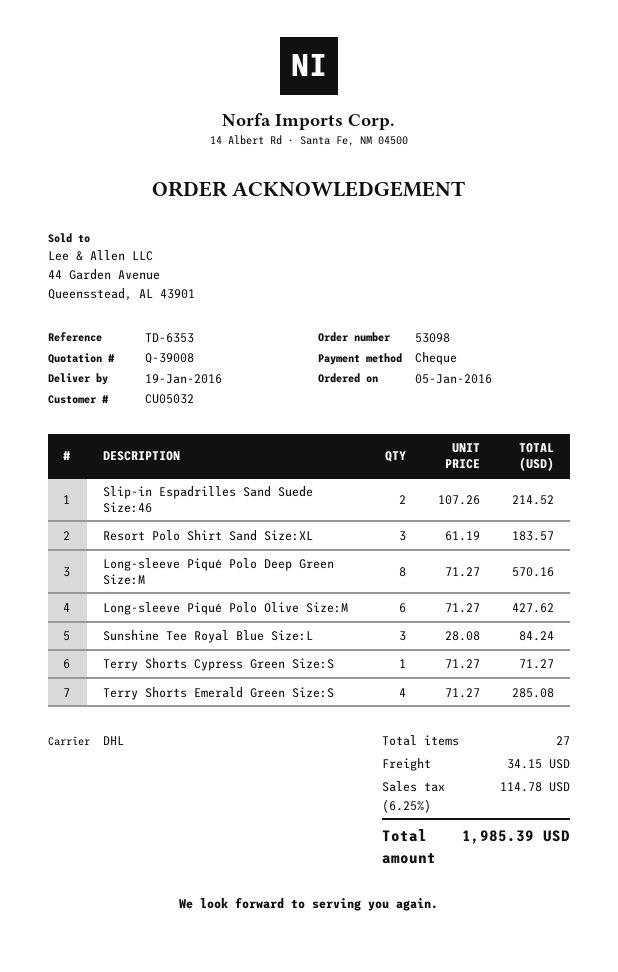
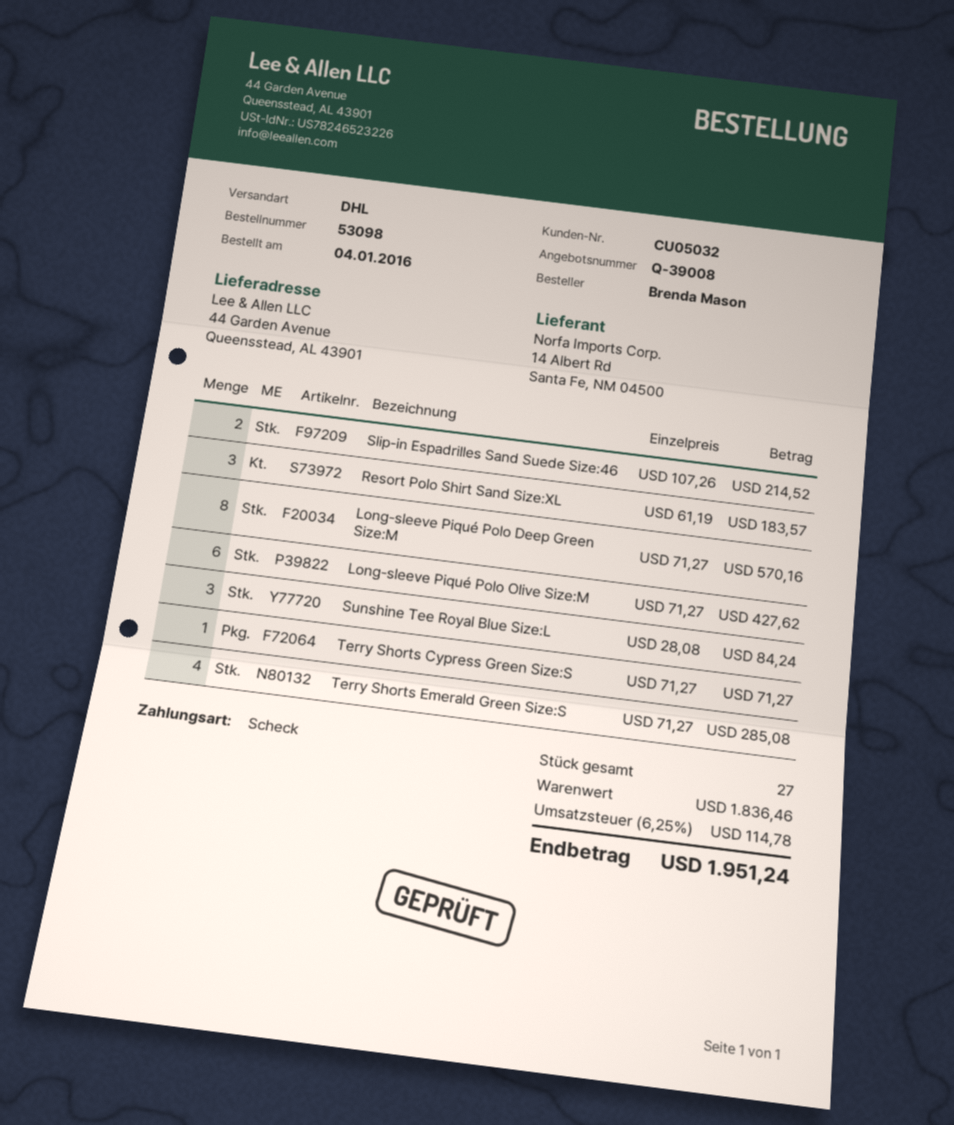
order date: 2016-01-05 -> 2016-01-04
shipping: 34.15 -> none
total: 1985.39 -> 1951.24

